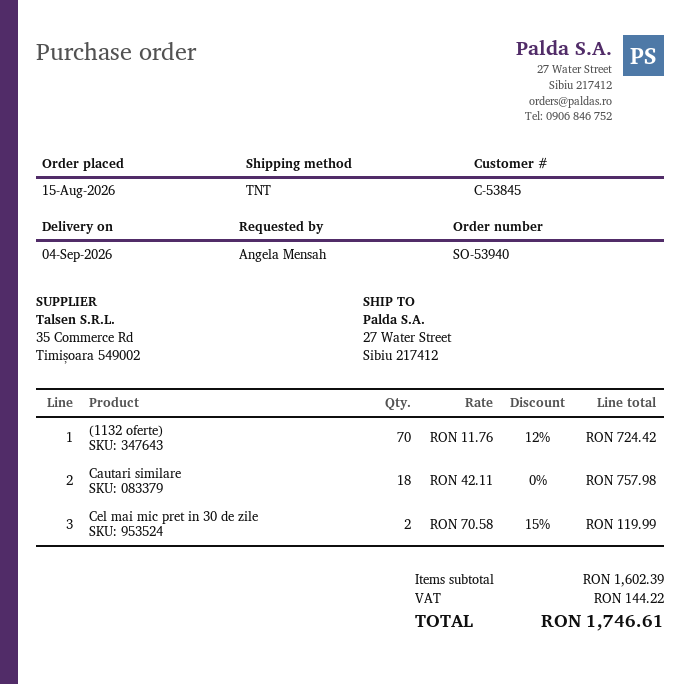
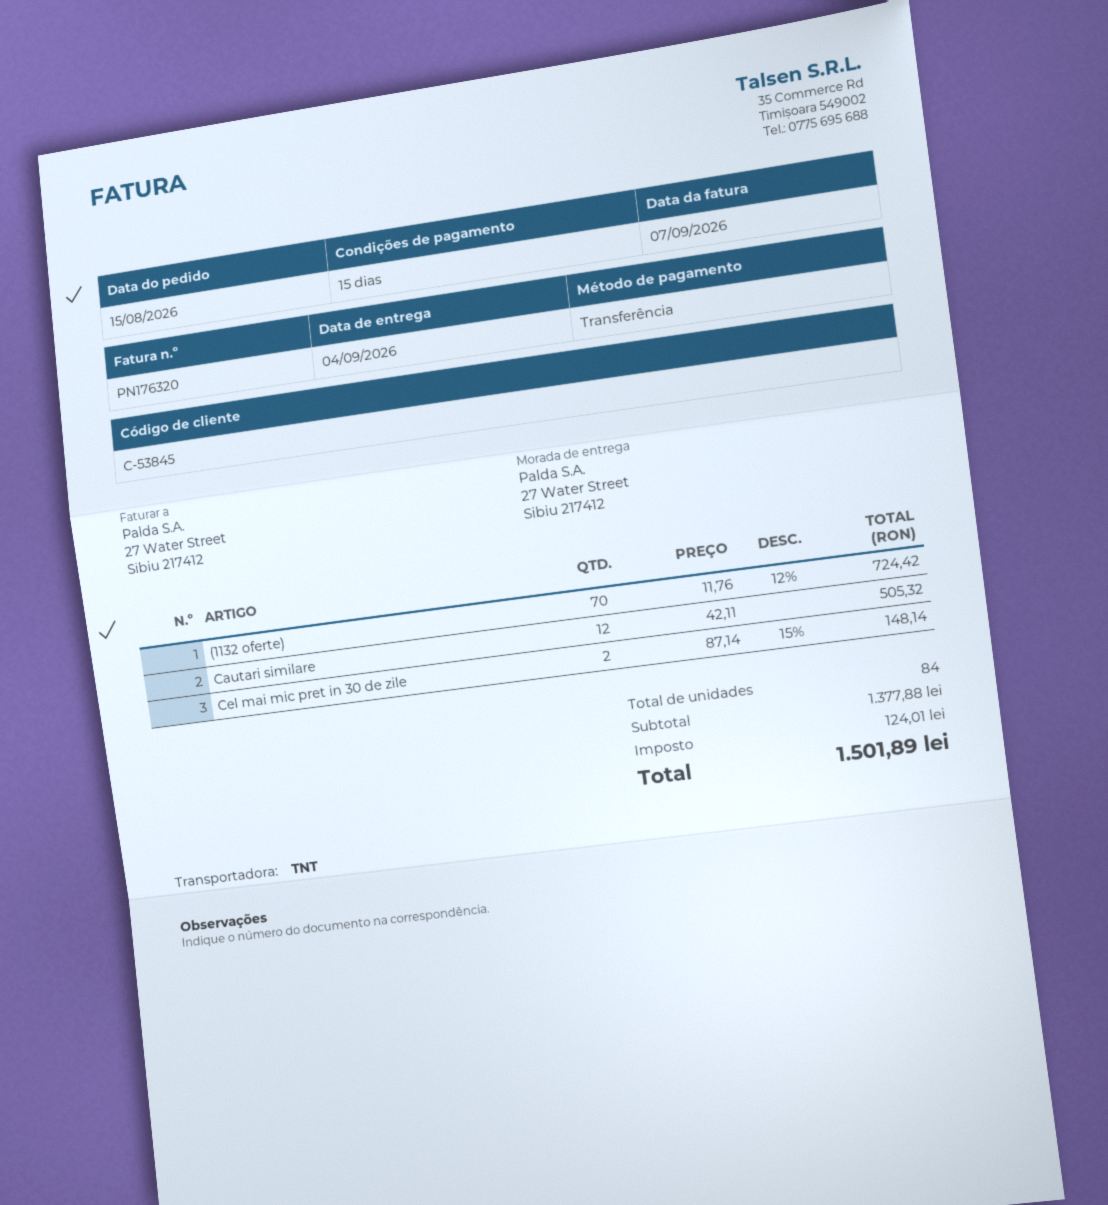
Cautari similare: 18 x 42.11 = 757.98 -> 12 x 42.11 = 505.32
Cel mai mic pret in 30 de zile: 2 x 70.58 - 15% = 119.99 -> 2 x 87.14 - 15% = 148.14
subtotal: 1602.39 -> 1377.88
tax: 144.22 -> 124.01
total: 1746.61 -> 1501.89

